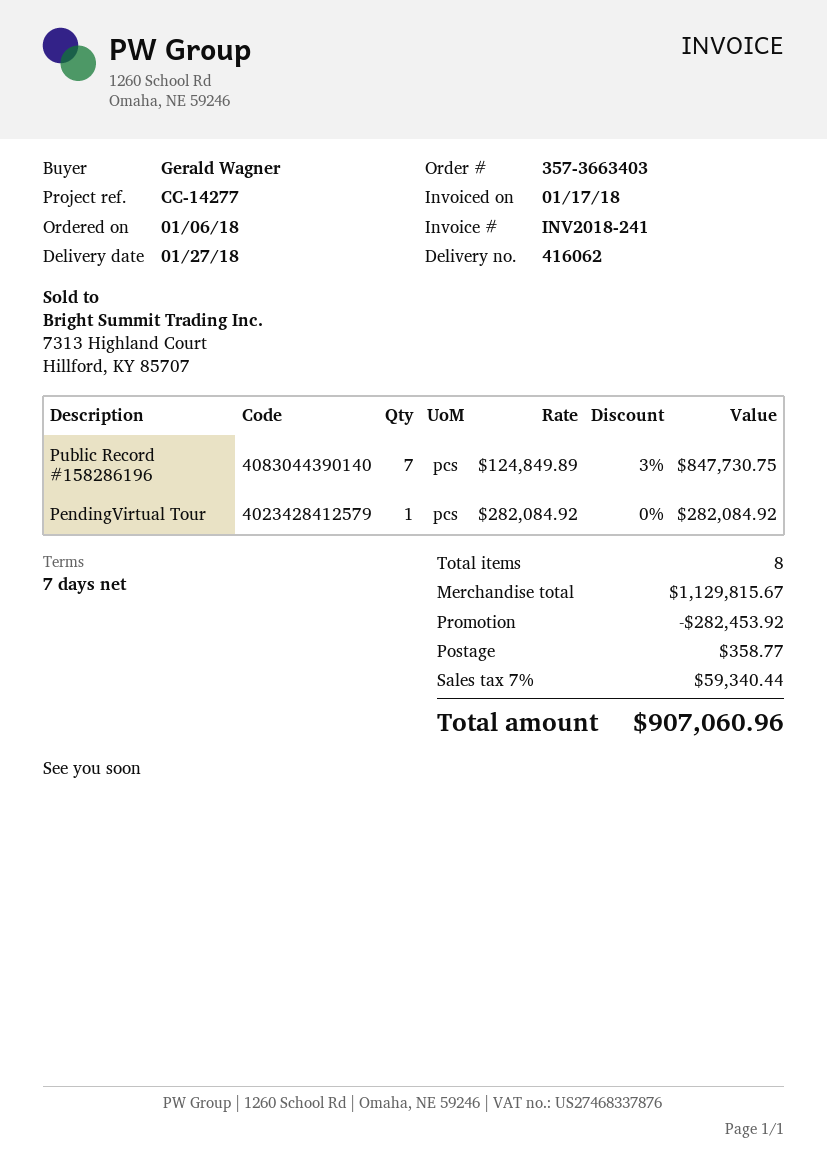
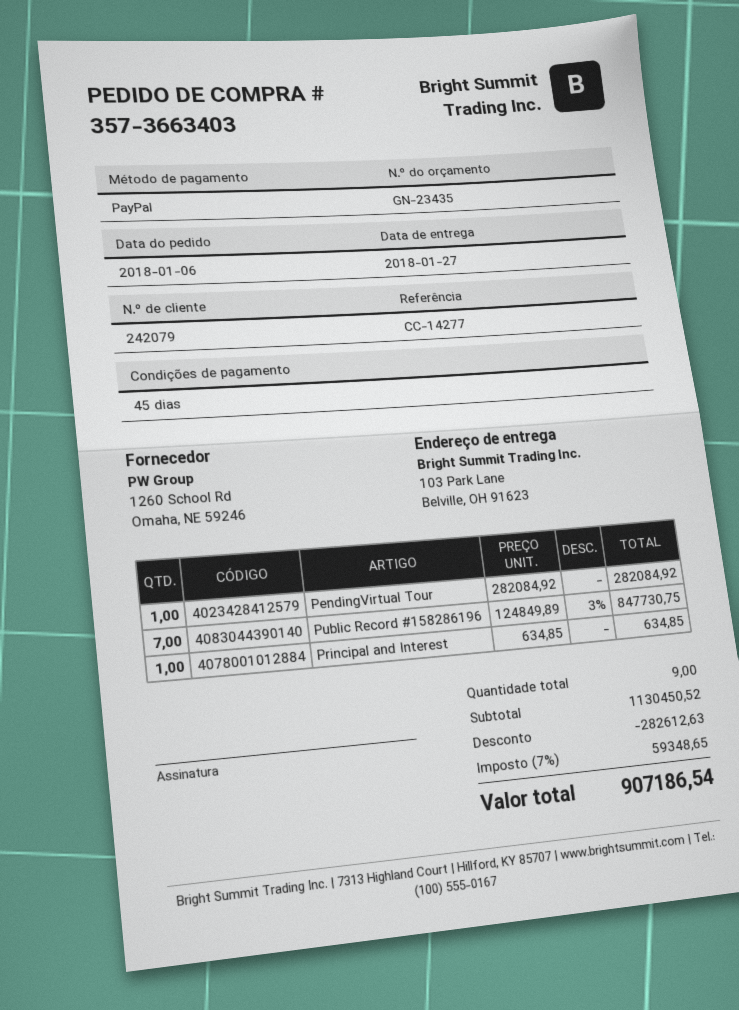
payment terms: 7 days -> 45 days
Principal and Interest: none -> 1 x 634.85 = 634.85
total quantity: 8 -> 9
subtotal: 1129815.67 -> 1130450.52
discount: 282453.92 -> 282612.63
shipping: 358.77 -> none
tax: 7% = 59340.44 -> 7% = 59348.65
total: 907060.96 -> 907186.54

